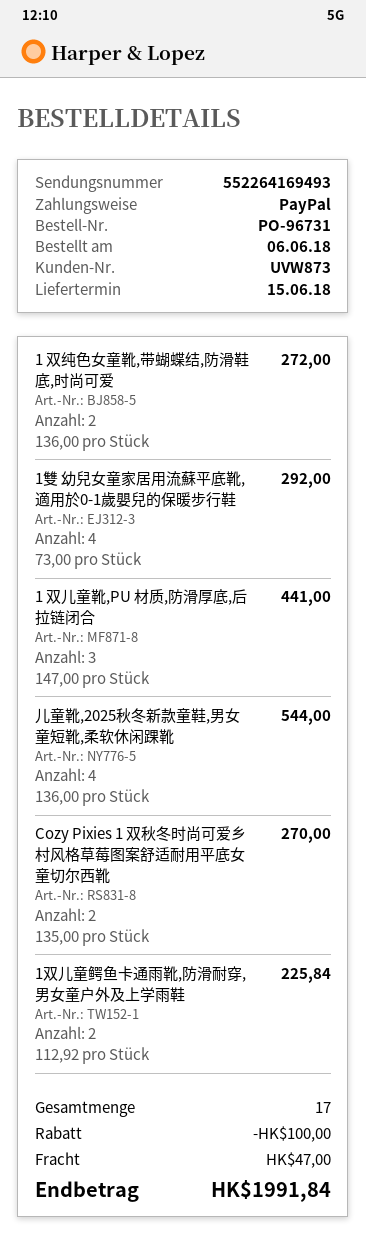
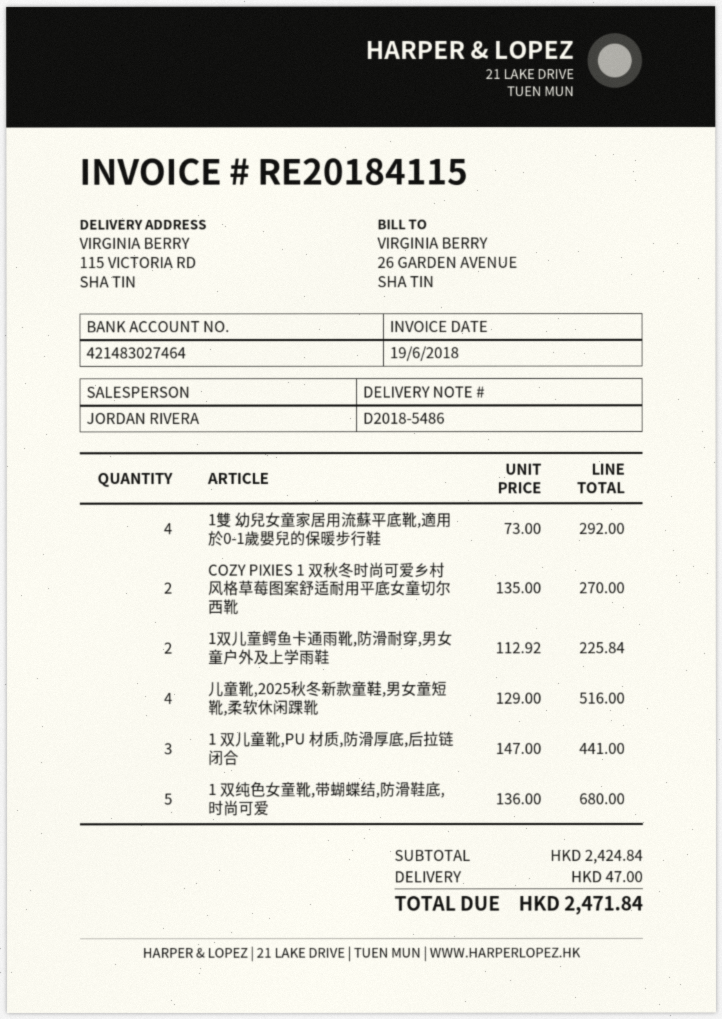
1 双纯色女童靴,带蝴蝶结,防滑鞋底,时尚可爱: 2 x 136.00 = 272.00 -> 5 x 136.00 = 680.00
儿童靴,2025秋冬新款童鞋,男女童短靴,柔软休闲踝靴: 4 x 136.00 = 544.00 -> 4 x 129.00 = 516.00
discount: 100.00 -> none
total: 1991.84 -> 2471.84

